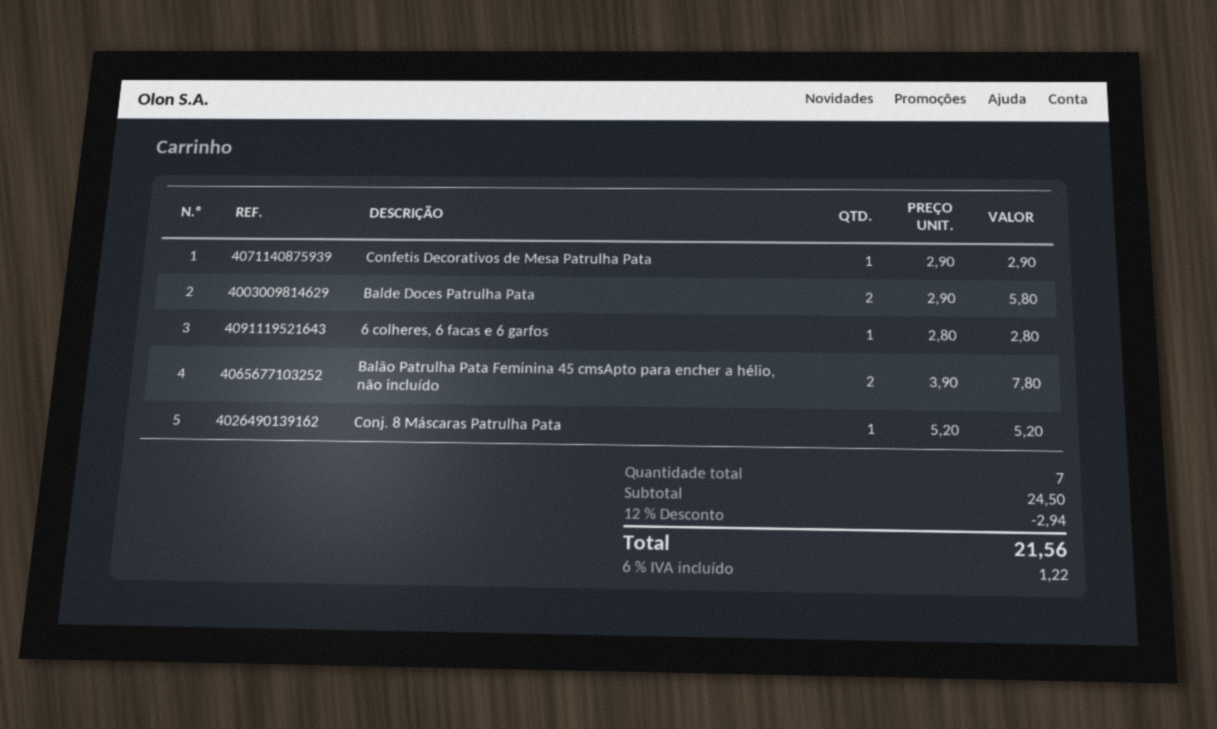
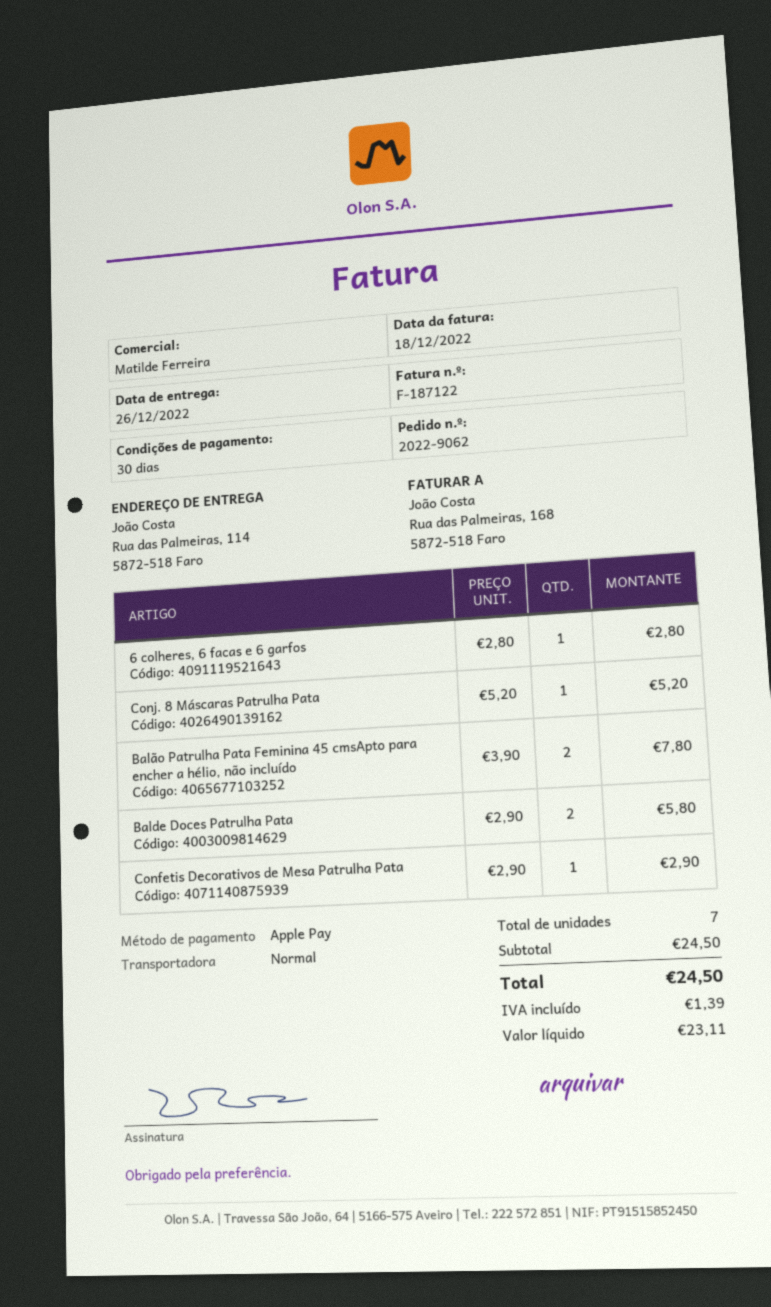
discount: 12% = 2.94 -> none
tax: 1.22 -> 1.39
total: 21.56 -> 24.50

